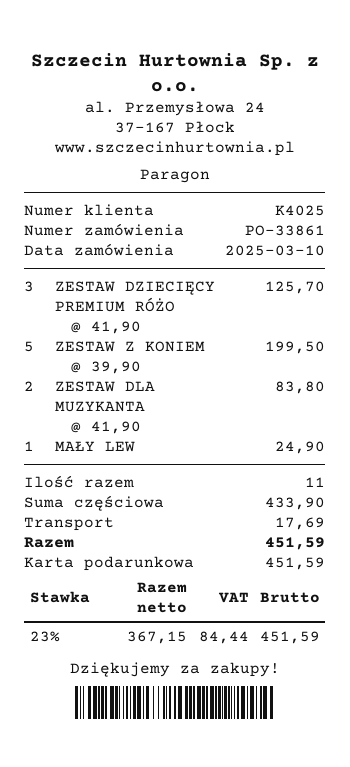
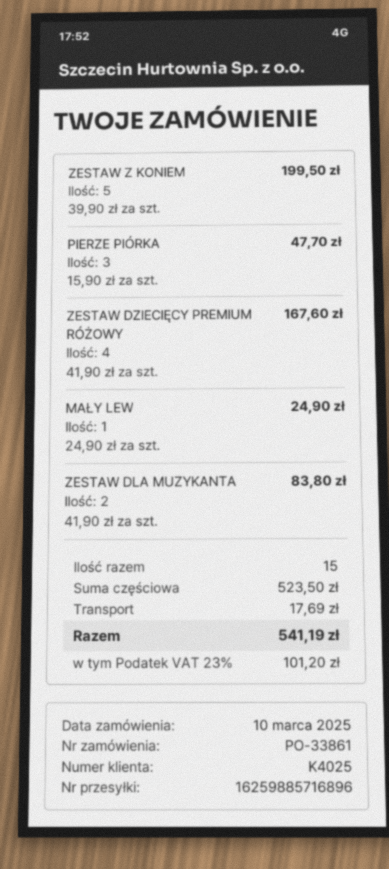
ZESTAW DZIECIĘCY PREMIUM RÓŻO: 3 x 41.90 = 125.70 -> 4 x 41.90 = 167.60
PIERZE PIÓRKA: none -> 3 x 15.90 = 47.70
total quantity: 11 -> 15
subtotal: 433.90 -> 523.50
tax: 23% = 84.44 -> 23% = 101.20
total: 451.59 -> 541.19

